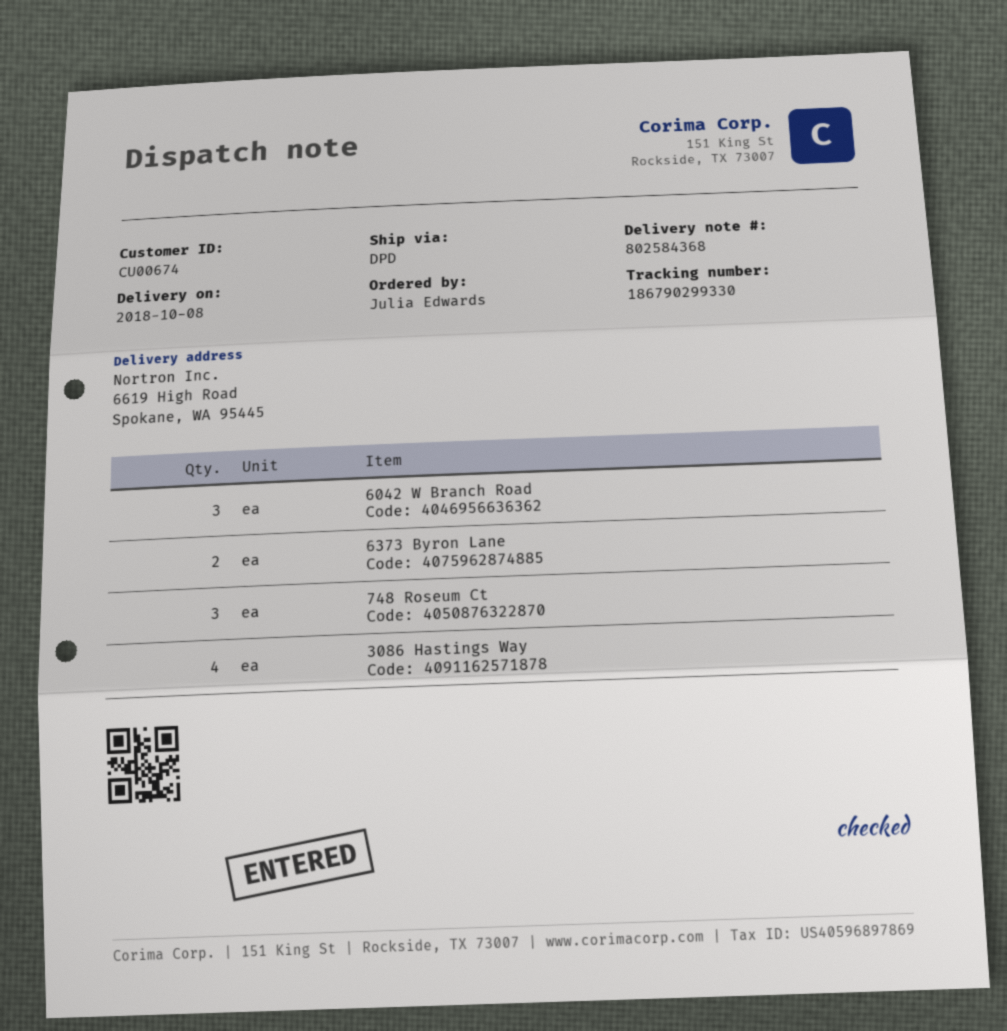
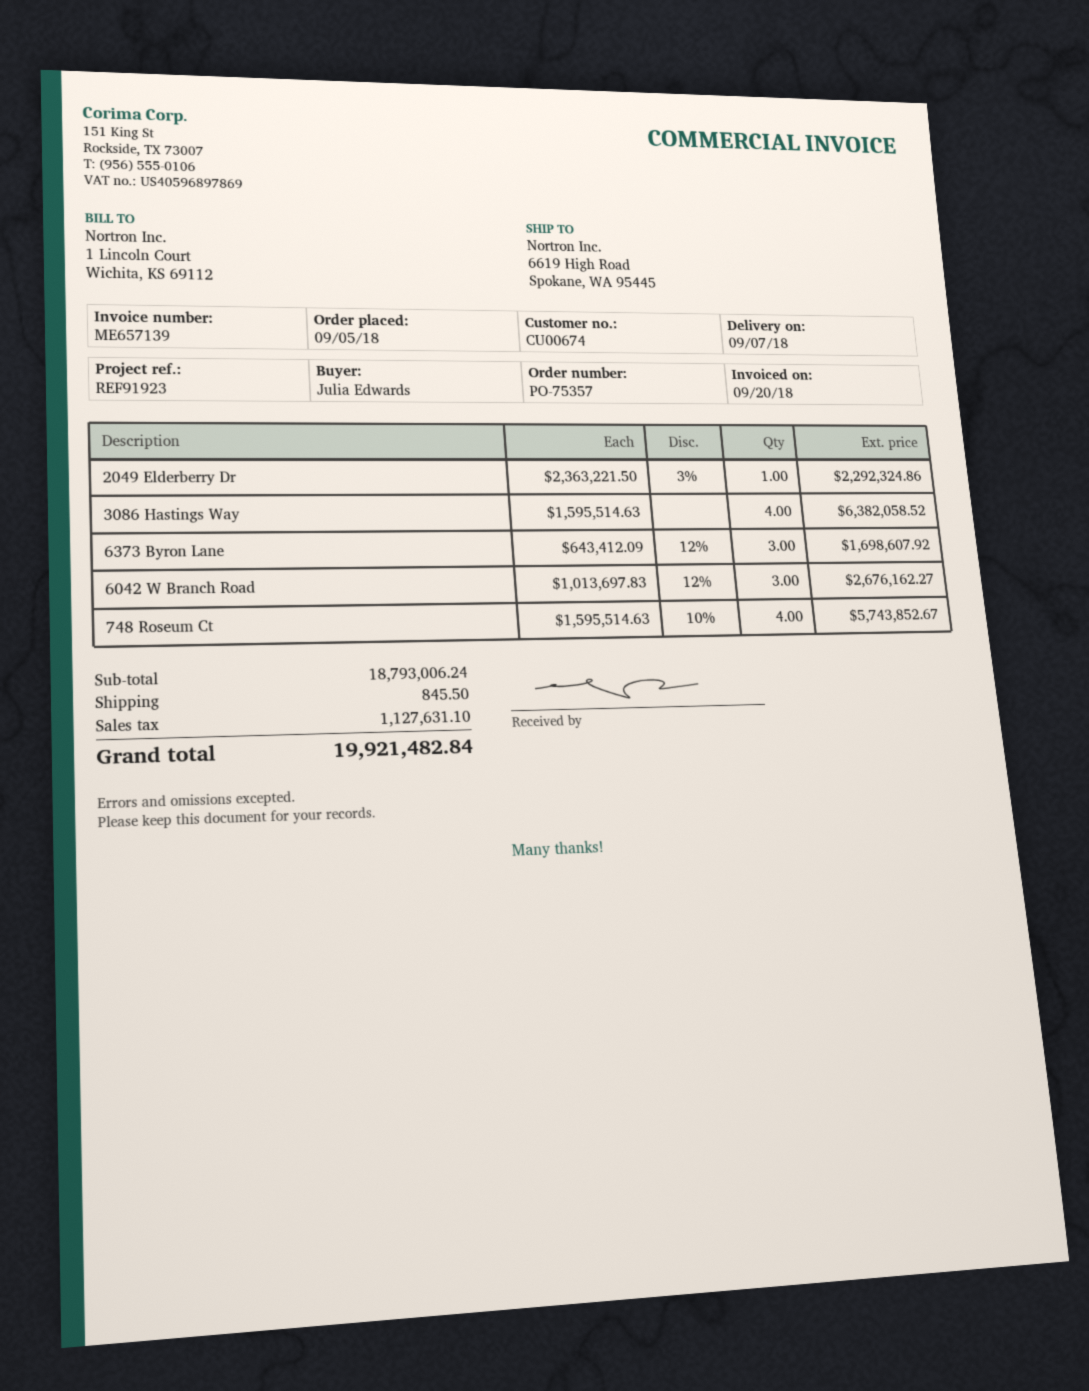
delivery date: 2018-10-08 -> 2018-09-07
6373 Byron Lane: 2 -> 3
748 Roseum Ct: 3 -> 4
2049 Elderberry Dr: none -> 1

